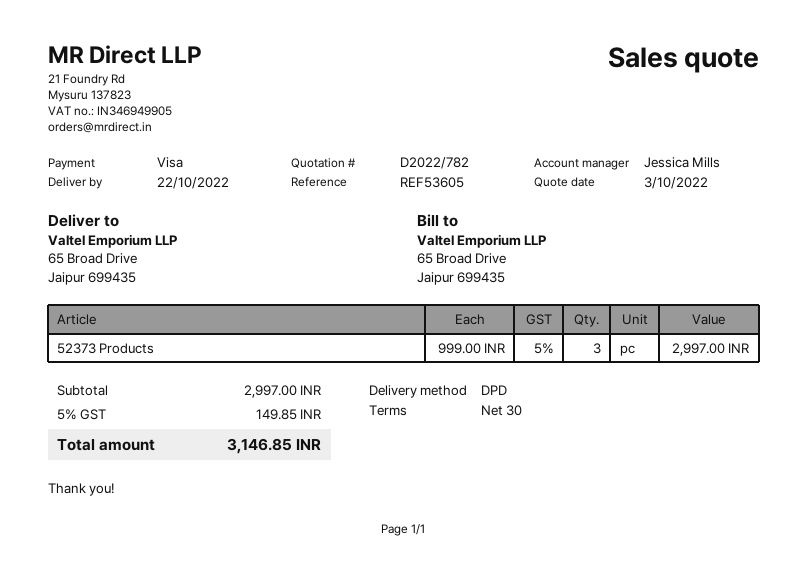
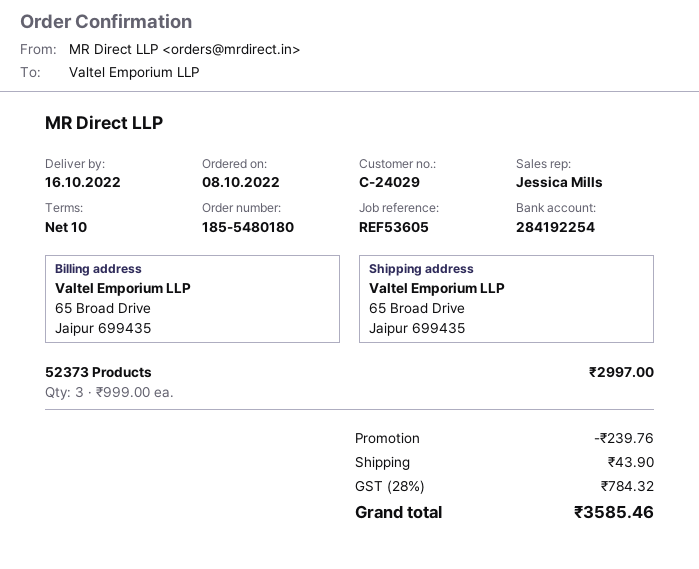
delivery date: 2022-10-22 -> 2022-10-16
payment terms: 30 days -> 10 days
discount: none -> 239.76
shipping: none -> 43.90
tax: 5% = 149.85 -> 28% = 784.32
total: 3146.85 -> 3585.46

